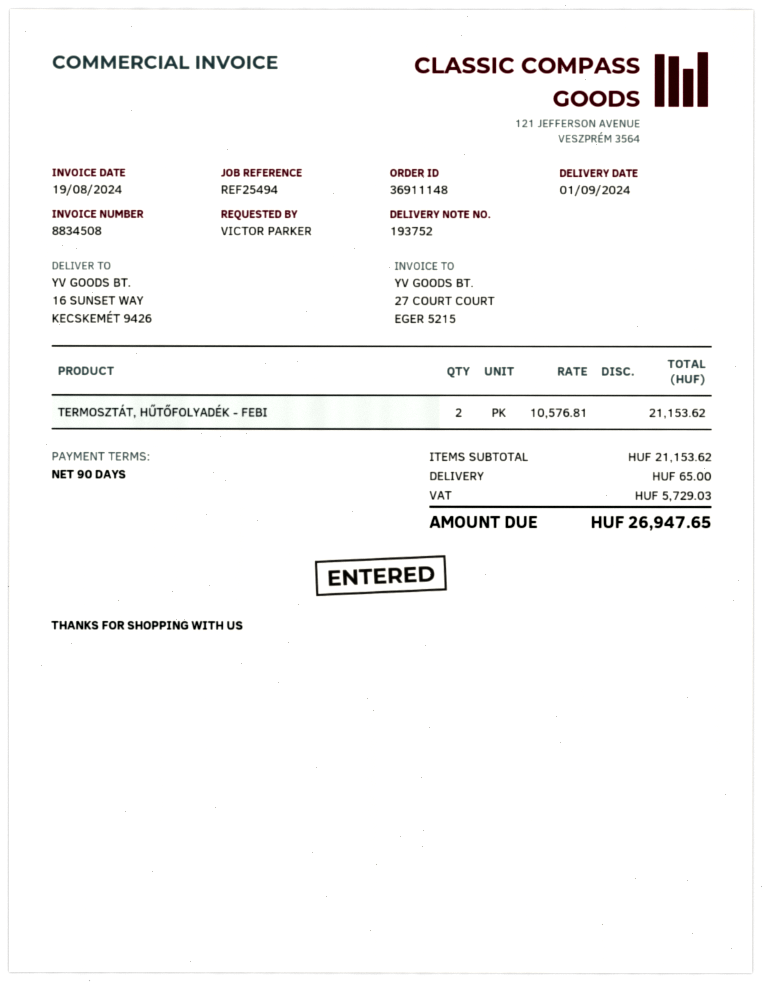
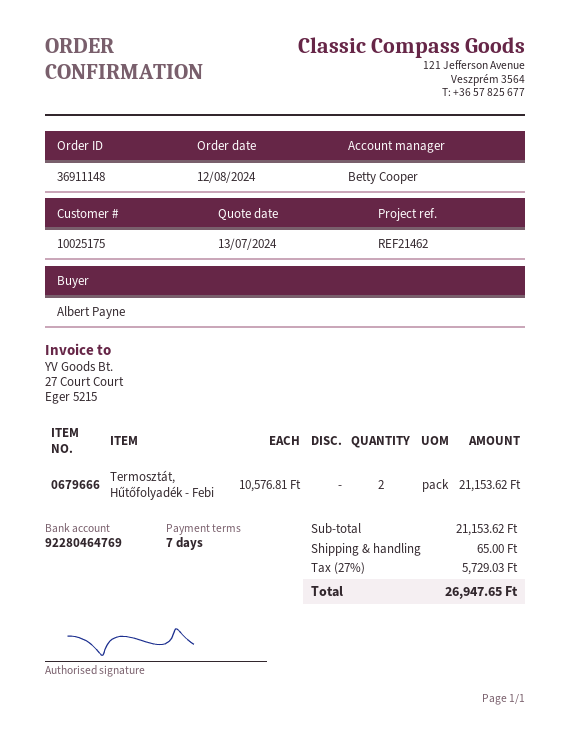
payment terms: 90 days -> 7 days
reference: REF25494 -> REF21462
ordered by: VICTOR PARKER -> Albert Payne

